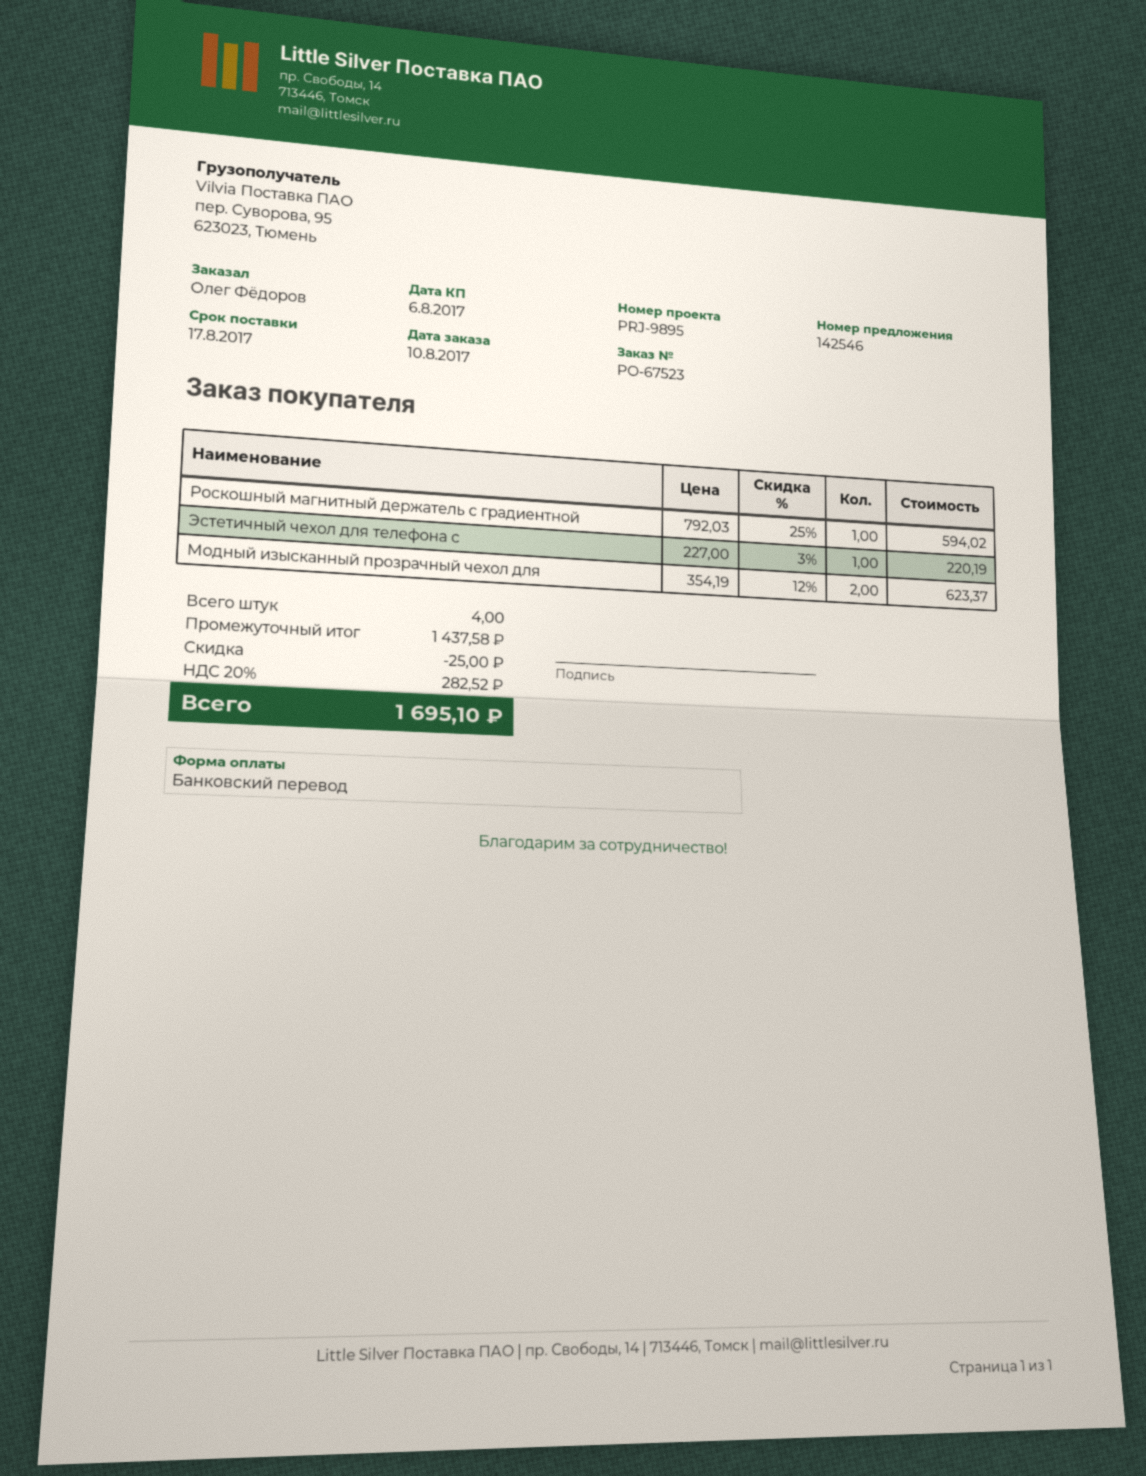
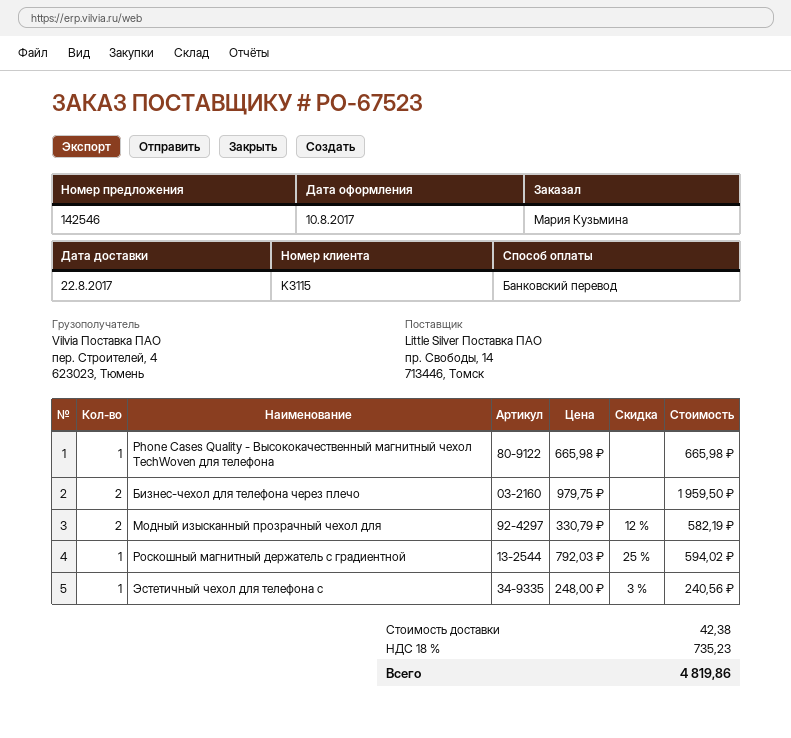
delivery date: 2017-08-17 -> 2017-08-22
ordered by: Олег Фёдоров -> Мария Кузьмина
ship to: пер. Суворова, 95, 623023, Тюмень -> пер. Строителей, 4, 623023, Тюмень
Эстетичный чехол для телефона с: 1 x 227.00 - 3% = 220.19 -> 1 x 248.00 - 3% = 240.56
Модный изысканный прозрачный чехол для: 2 x 354.19 - 12% = 623.37 -> 2 x 330.79 - 12% = 582.19
Phone Cases Quality - Высококачественный магнитный чехол TechWoven для телефона: none -> 1 x 665.98 = 665.98
Бизнес-чехол для телефона через плечо: none -> 2 x 979.75 = 1959.50
discount: 25.00 -> none
shipping: none -> 42.38
tax: 20% = 282.52 -> 18% = 735.23
total: 1695.10 -> 4819.86

